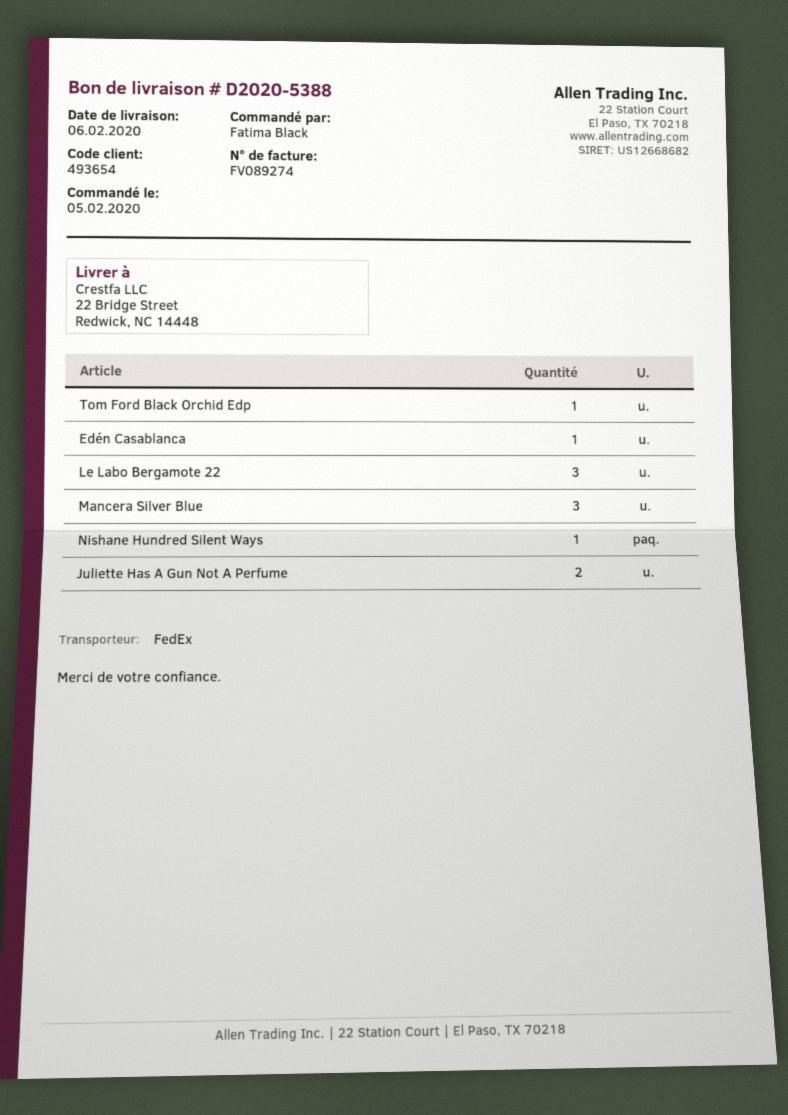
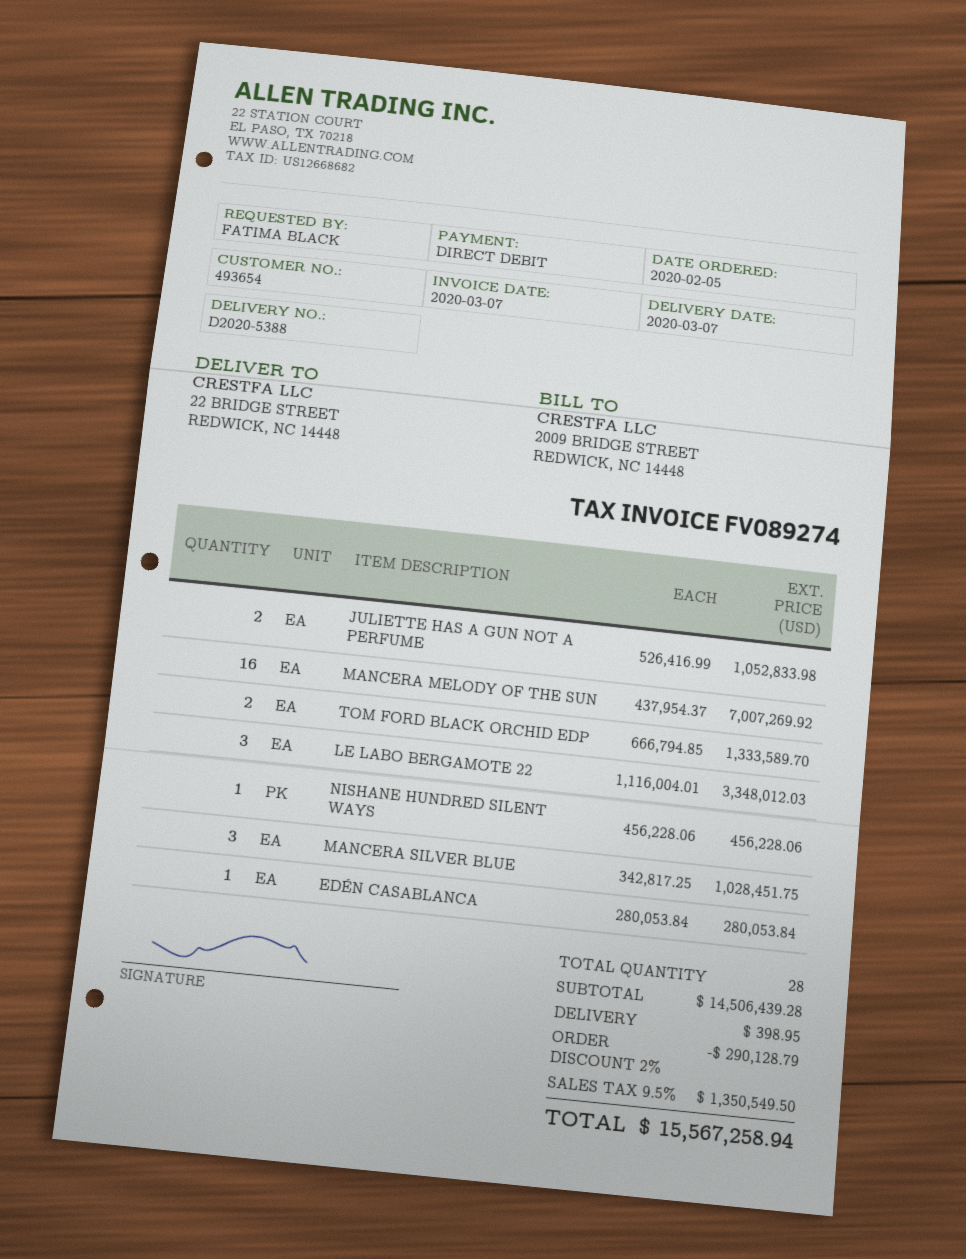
delivery date: 2020-02-06 -> 2020-03-07
Tom Ford Black Orchid Edp: 1 -> 2
MANCERA MELODY OF THE SUN: none -> 16

